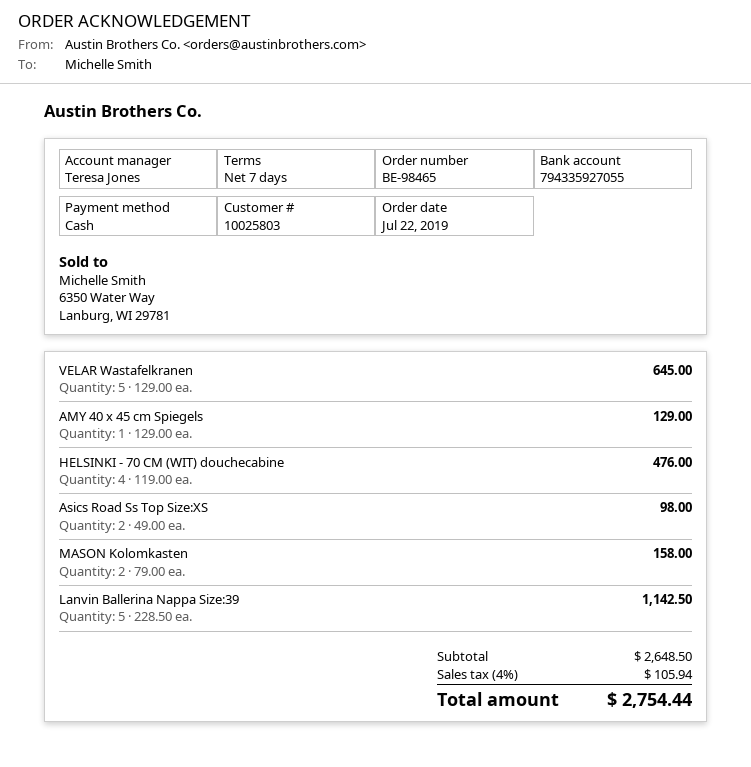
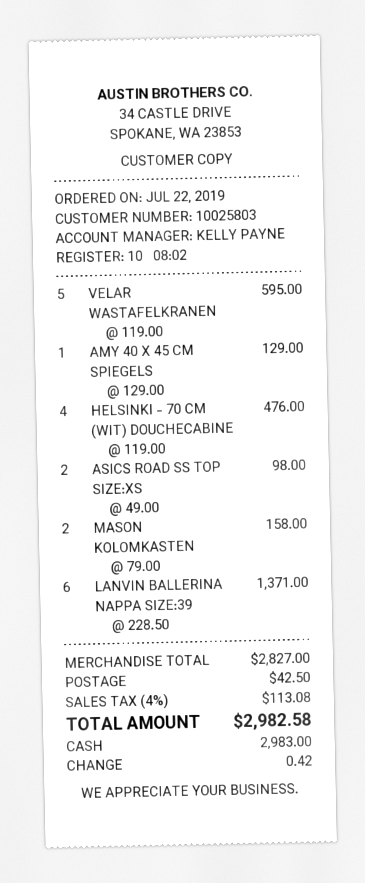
sales rep: Teresa Jones -> KELLY PAYNE
VELAR Wastafelkranen: 5 x 129.00 = 645.00 -> 5 x 119.00 = 595.00
Lanvin Ballerina Nappa Size:39: 5 x 228.50 = 1142.50 -> 6 x 228.50 = 1371.00
subtotal: 2648.50 -> 2827.00
shipping: none -> 42.50
tax: 4% = 105.94 -> 4% = 113.08
total: 2754.44 -> 2982.58

